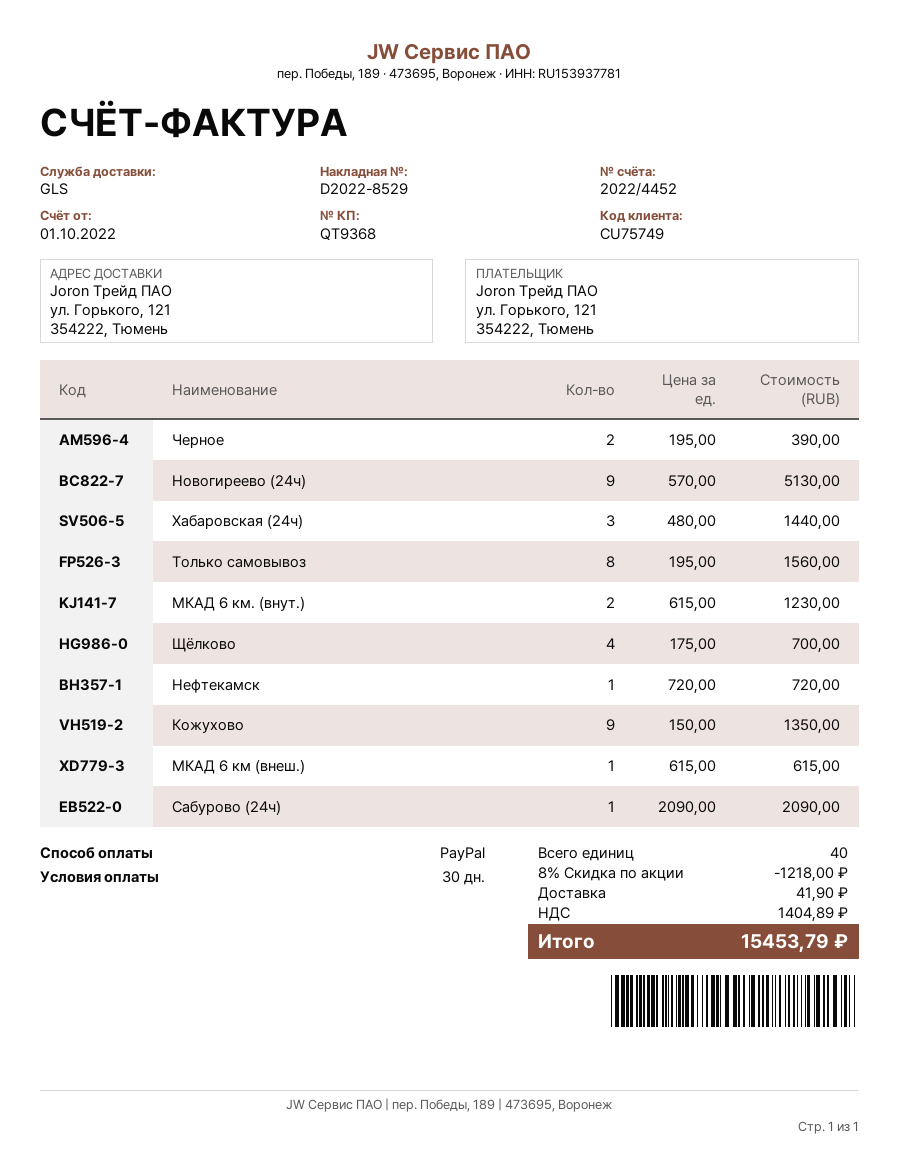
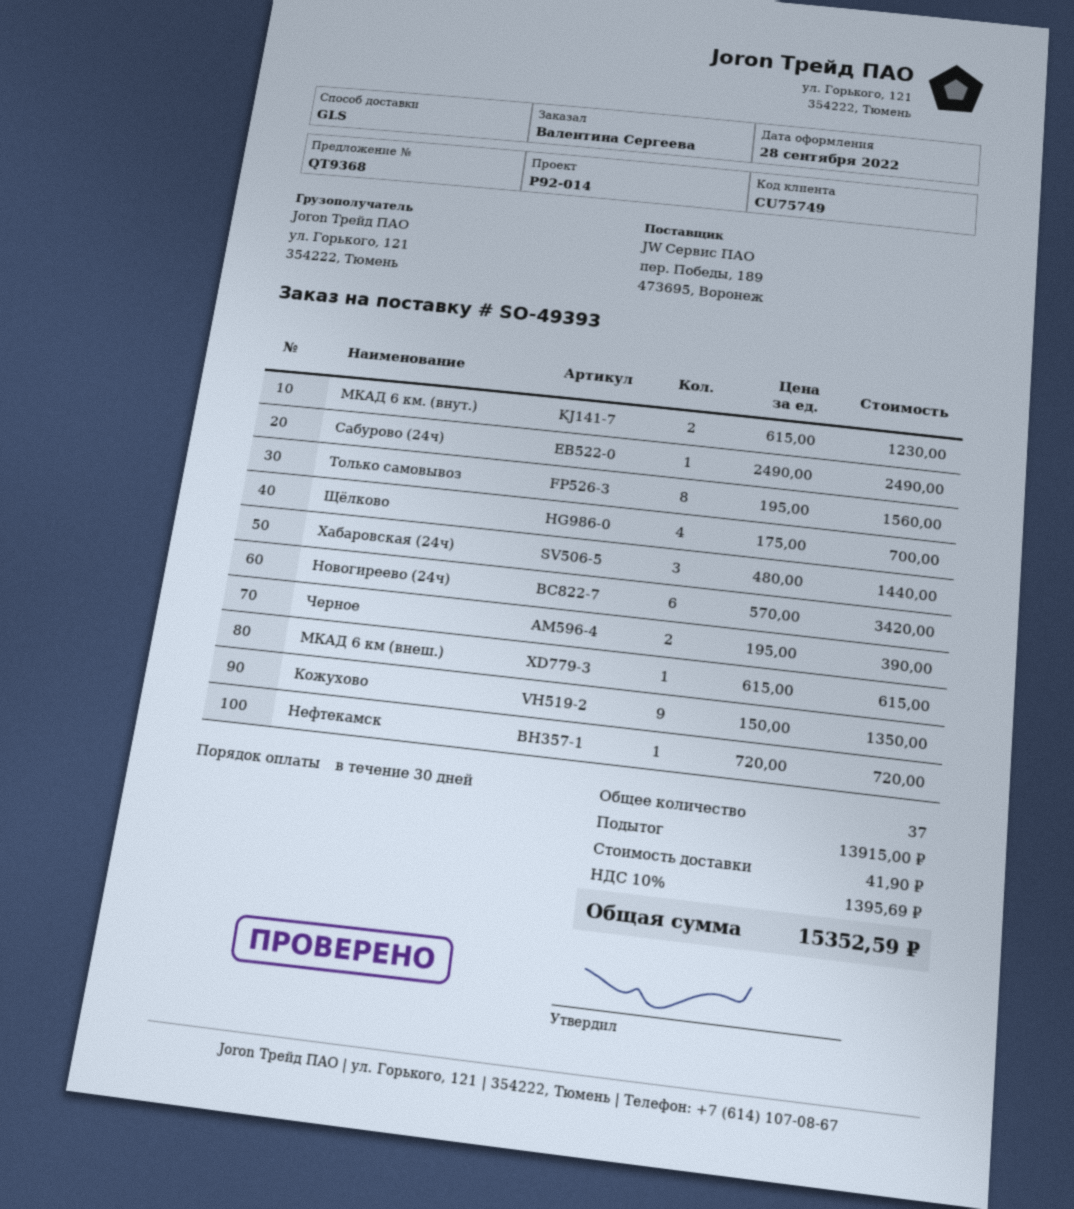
Новогиреево (24ч): 9 x 570.00 = 5130.00 -> 6 x 570.00 = 3420.00
Сабурово (24ч): 1 x 2090.00 = 2090.00 -> 1 x 2490.00 = 2490.00
total quantity: 40 -> 37
discount: 8% = 1218.00 -> none
tax: 1404.89 -> 1395.69
total: 15453.79 -> 15352.59

